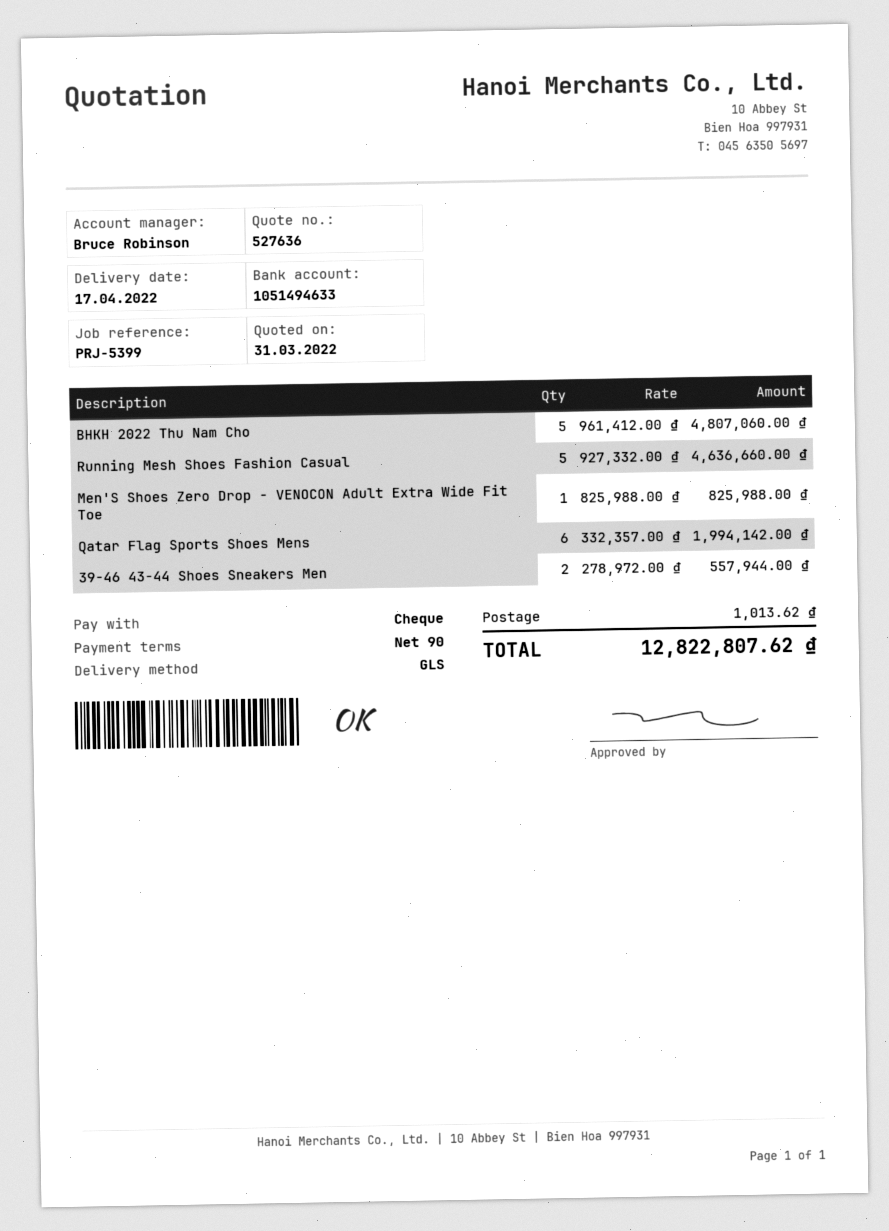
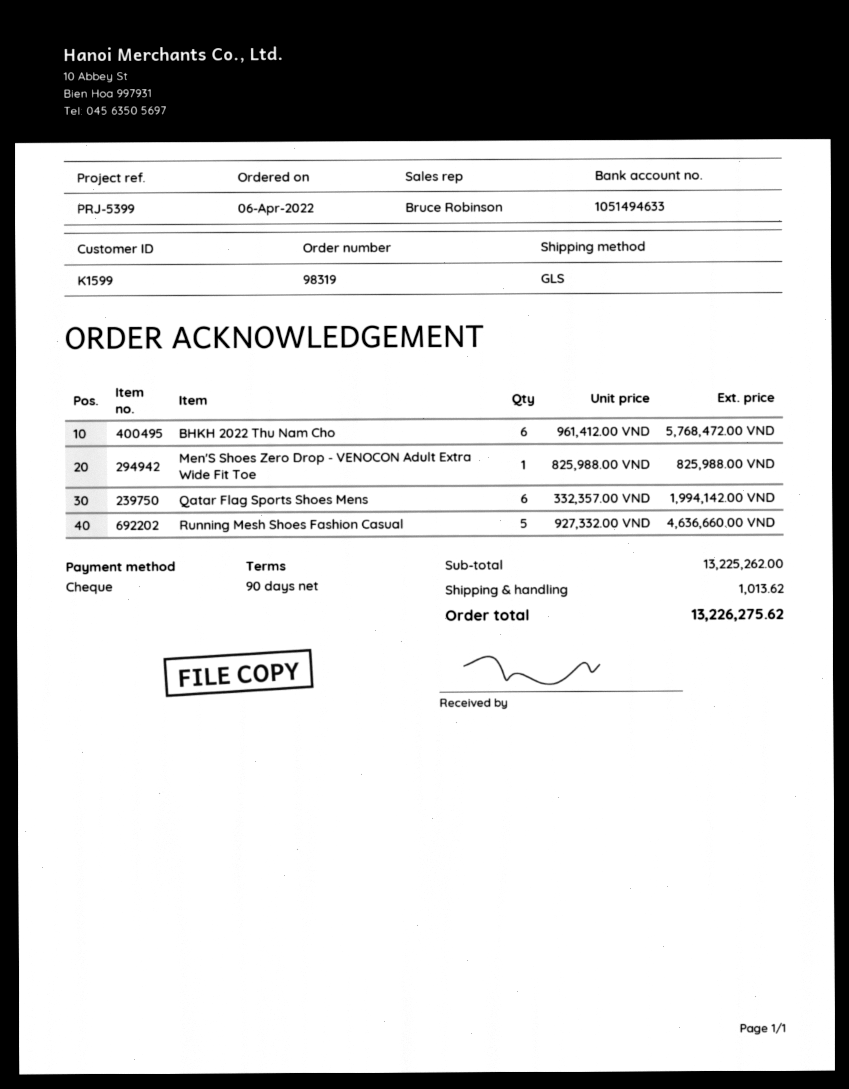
BHKH 2022 Thu Nam Cho: 5 x 961412.00 = 4807060.00 -> 6 x 961412.00 = 5768472.00
39-46 43-44 Shoes Sneakers Men: 2 x 278972.00 = 557944.00 -> none
total: 12822807.62 -> 13226275.62

